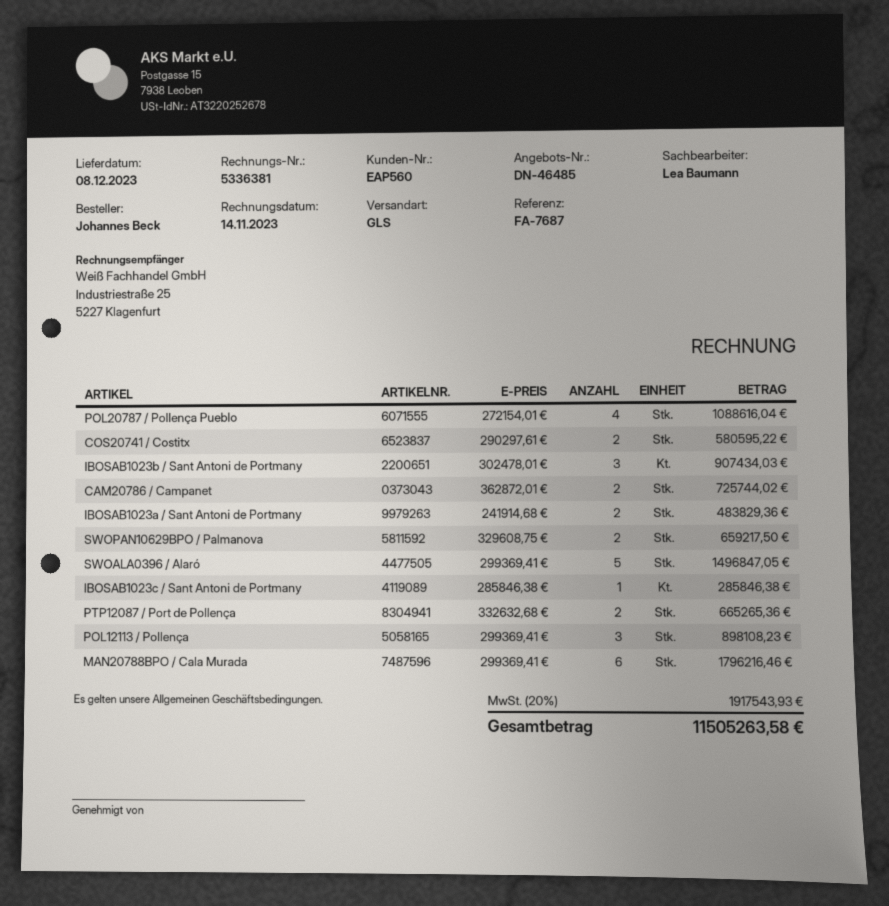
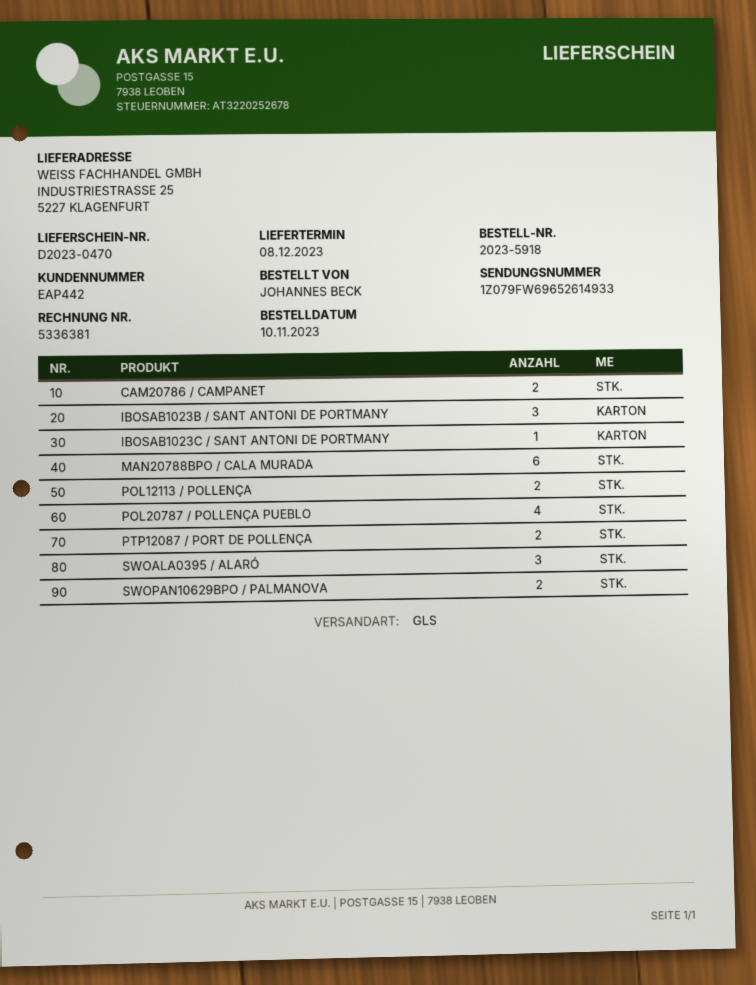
customer number: EAP560 -> EAP442
COS20741 / Costitx: 2 -> none
IBOSAB1023a / Sant Antoni de Portmany: 2 -> none
SWOALA0396 / Alaró: 5 -> none
POL12113 / Pollença: 3 -> 2
SWOALA0395 / ALARÓ: none -> 3

